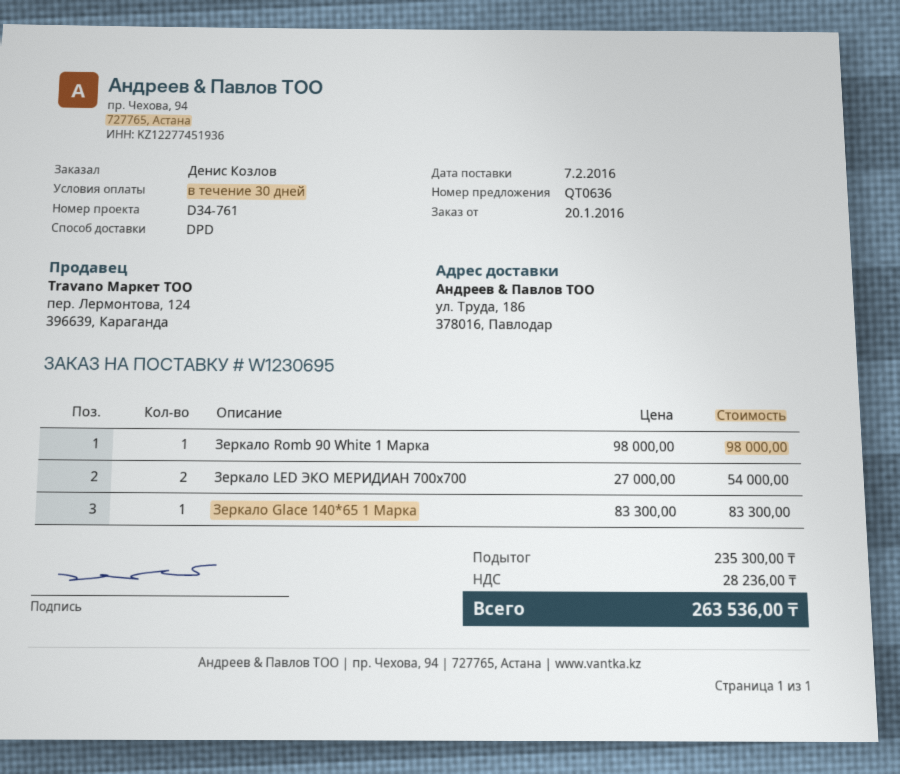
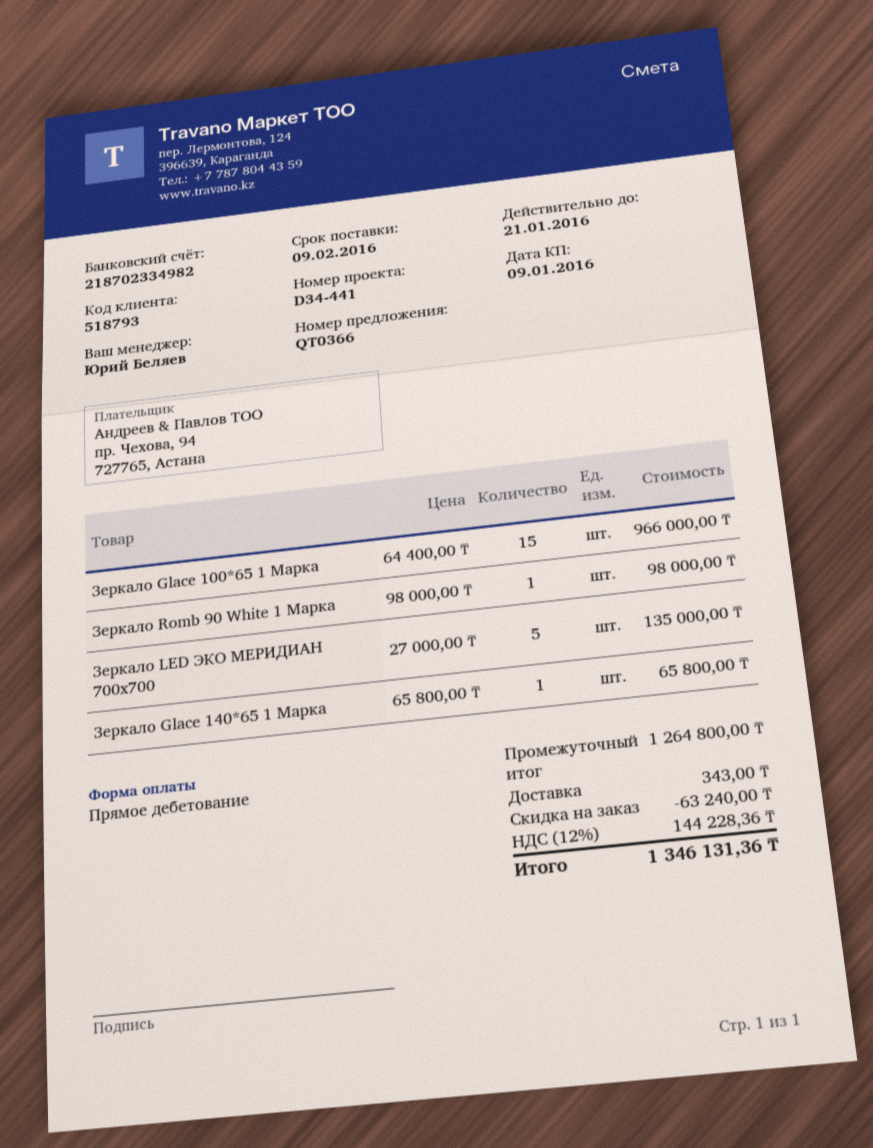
quote number: QT0636 -> QT0366
delivery date: 2016-02-07 -> 2016-02-09
reference: D34-761 -> D34-441
Зеркало LED ЭКО МЕРИДИАН 700х700: 2 x 27000.00 = 54000.00 -> 5 x 27000.00 = 135000.00
Зеркало Glace 140*65 1 Марка: 1 x 83300.00 = 83300.00 -> 1 x 65800.00 = 65800.00
Зеркало Glace 100*65 1 Марка: none -> 15 x 64400.00 = 966000.00
subtotal: 235300.00 -> 1264800.00
discount: none -> 63240.00
shipping: none -> 343.00
tax: 28236.00 -> 144228.36
total: 263536.00 -> 1346131.36

